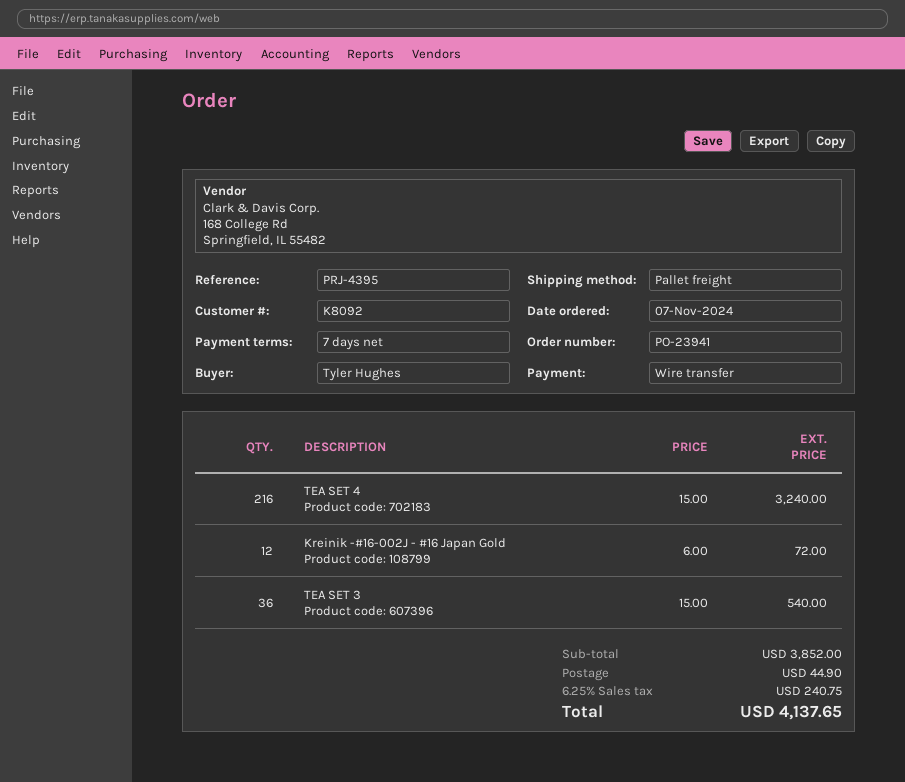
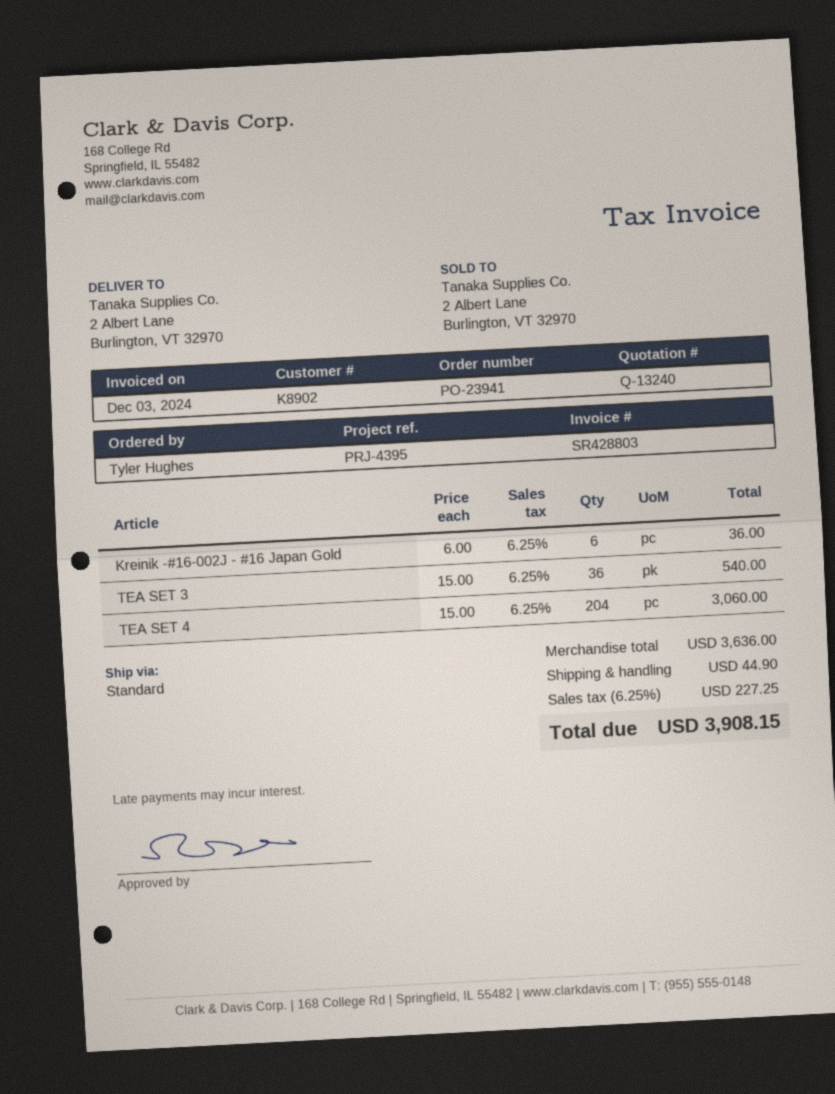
customer number: K8092 -> K8902
shipping method: pallet freight -> standard
TEA SET 4: 216 x 15.00 = 3240.00 -> 204 x 15.00 = 3060.00
Kreinik -#16-002J - #16 Japan Gold: 12 x 6.00 = 72.00 -> 6 x 6.00 = 36.00
subtotal: 3852.00 -> 3636.00
tax: 6.25% = 240.75 -> 6.25% = 227.25
total: 4137.65 -> 3908.15

